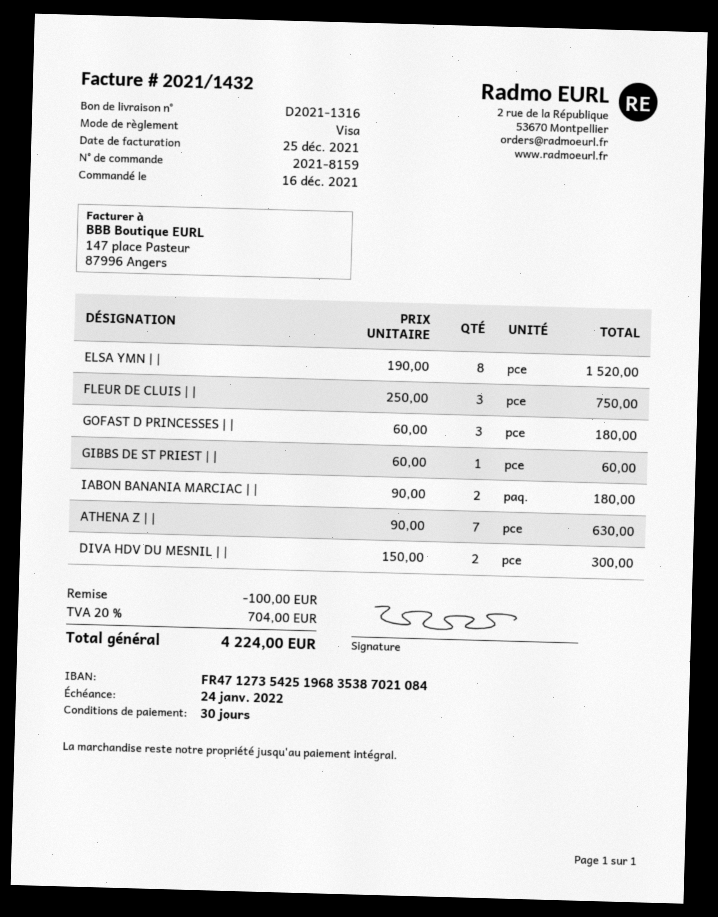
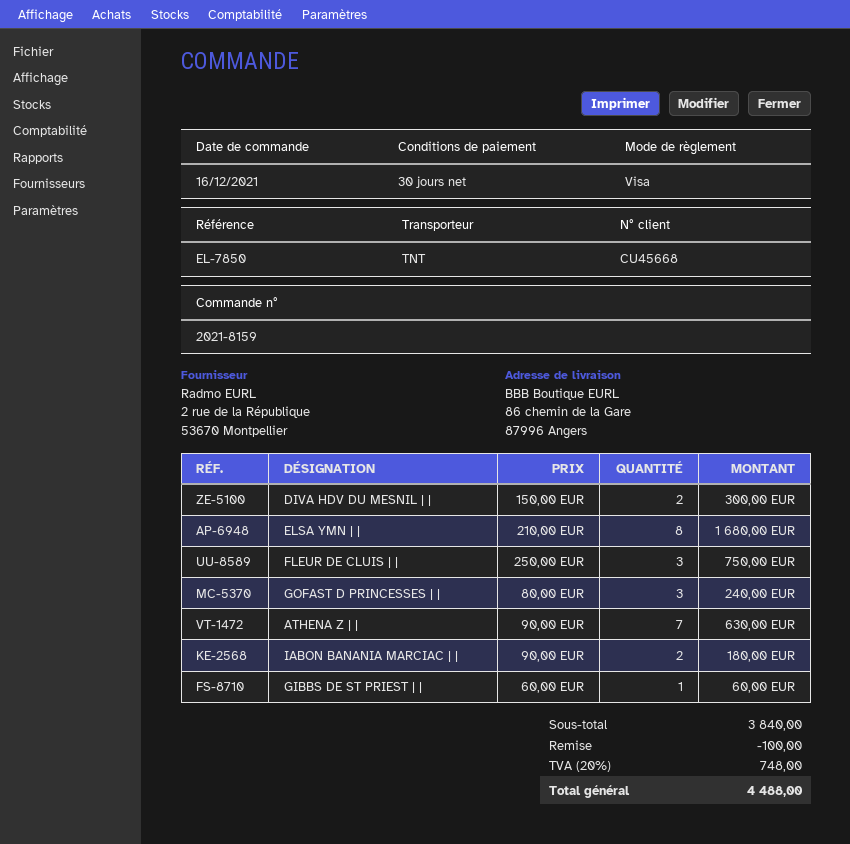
ELSA YMN | |: 8 x 190.00 = 1520.00 -> 8 x 210.00 = 1680.00
GOFAST D PRINCESSES | |: 3 x 60.00 = 180.00 -> 3 x 80.00 = 240.00
tax: 20% = 704.00 -> 20% = 748.00
total: 4224.00 -> 4488.00

